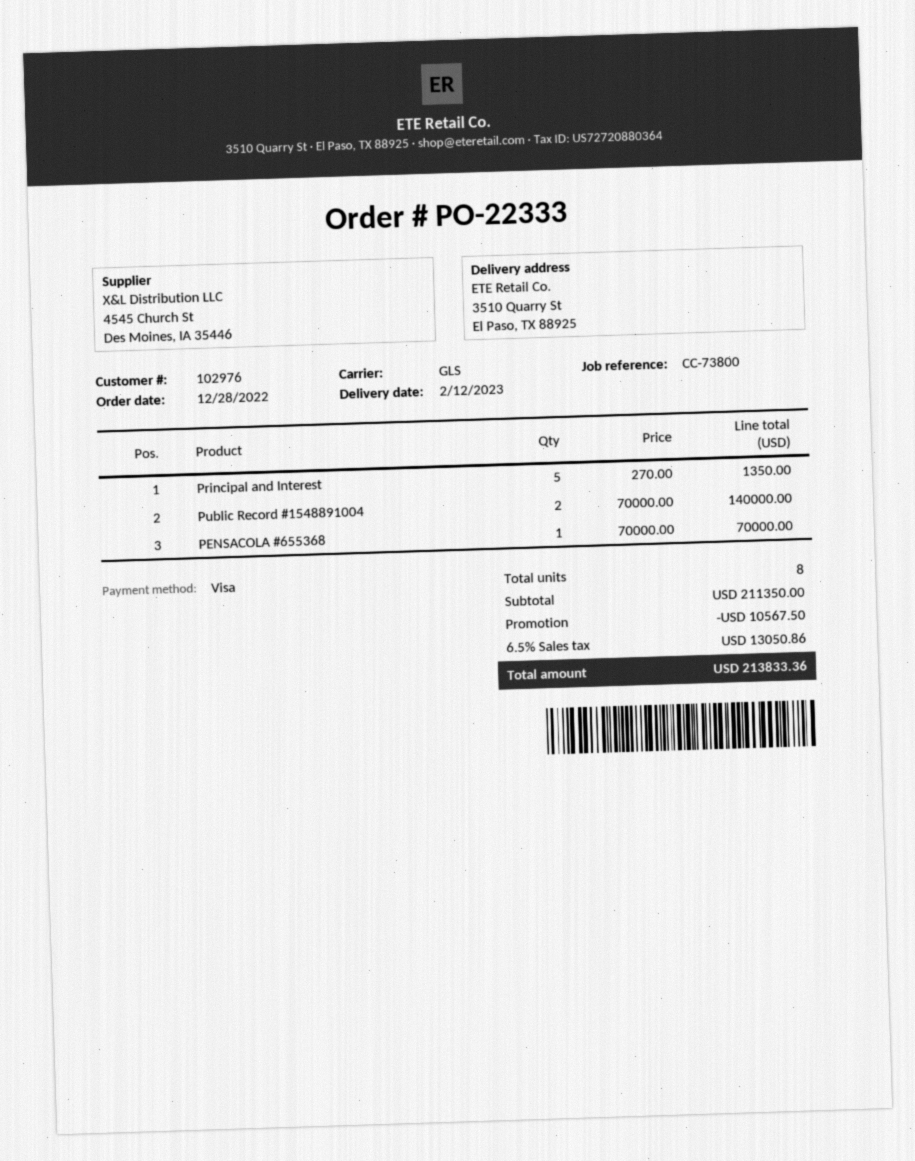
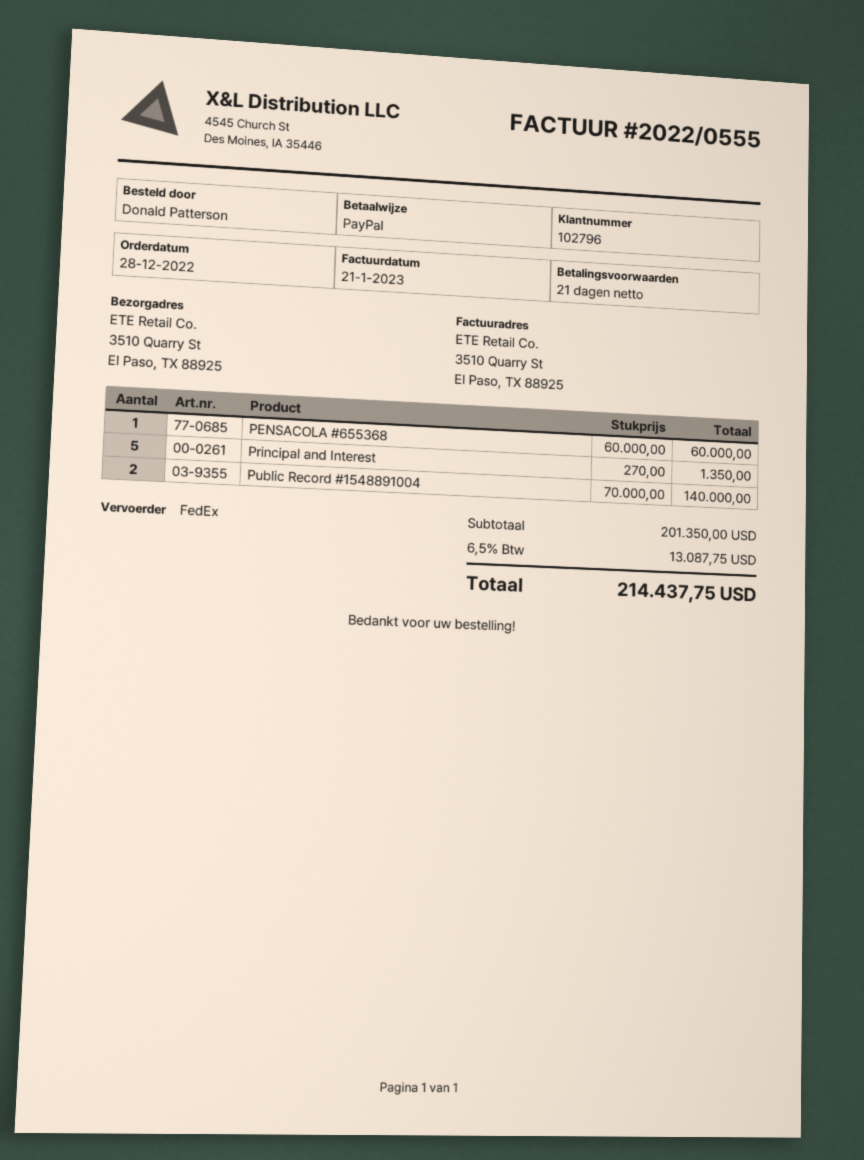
customer number: 102976 -> 102796
payment method: Visa -> PayPal
shipping method: GLS -> FedEx
PENSACOLA #655368: 1 x 70000.00 = 70000.00 -> 1 x 60000.00 = 60000.00
subtotal: 211350.00 -> 201350.00
discount: 10567.50 -> none
tax: 6.5% = 13050.86 -> 6.5% = 13087.75
total: 213833.36 -> 214437.75

